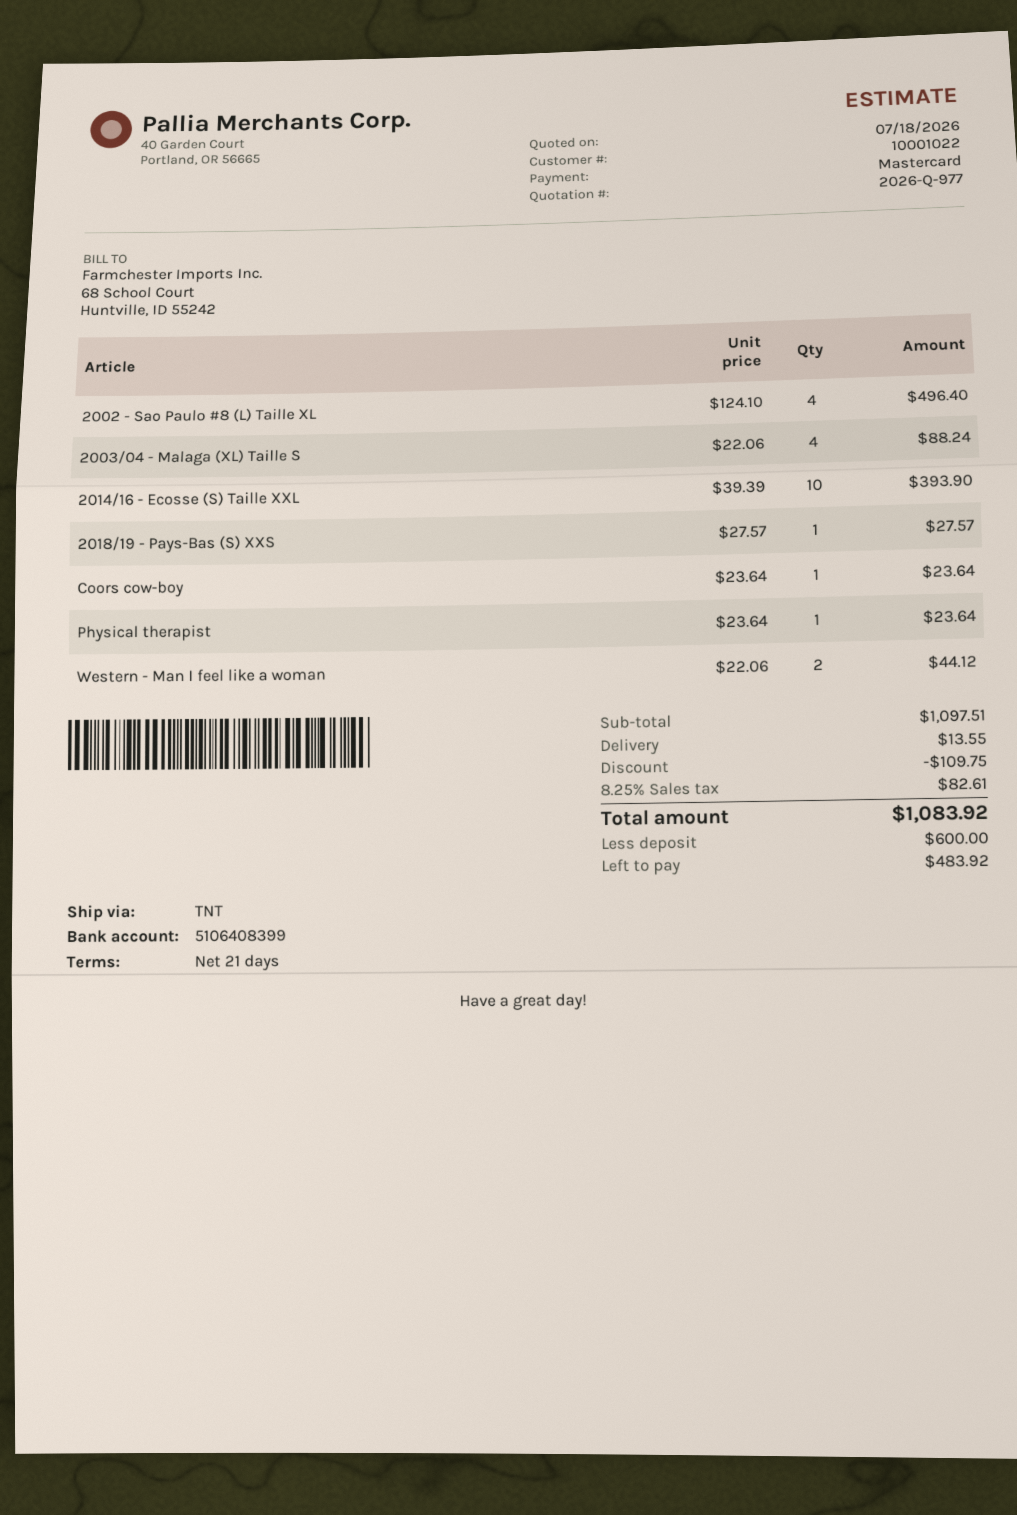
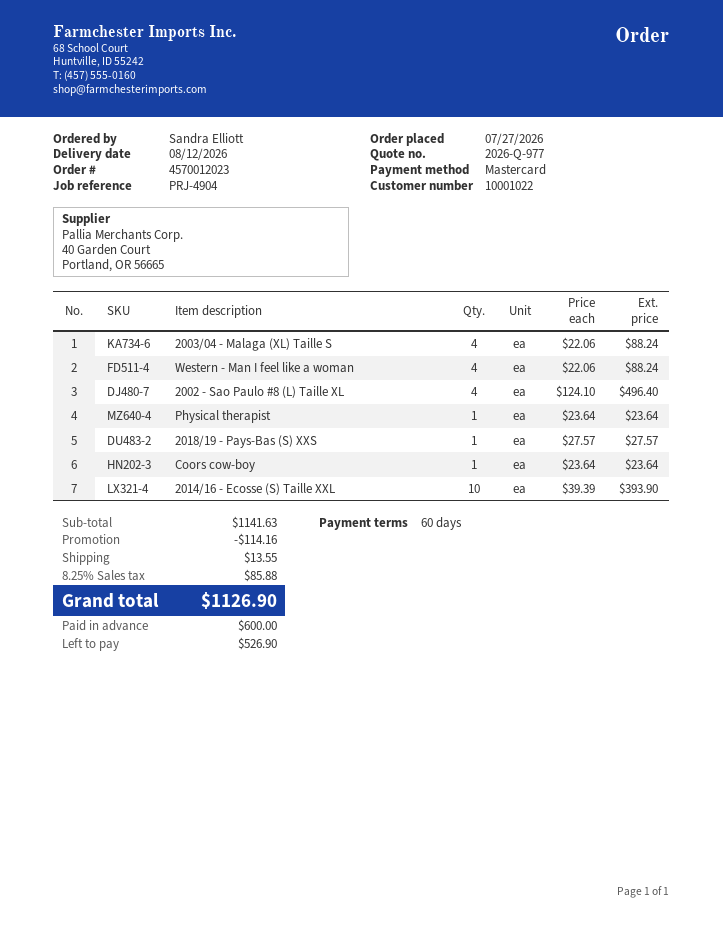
payment terms: 21 days -> 60 days
Western - Man I feel like a woman: 2 x 22.06 = 44.12 -> 4 x 22.06 = 88.24
subtotal: 1097.51 -> 1141.63
discount: 109.75 -> 114.16
tax: 8.25% = 82.61 -> 8.25% = 85.88
total: 1083.92 -> 1126.90
balance: 483.92 -> 526.90

